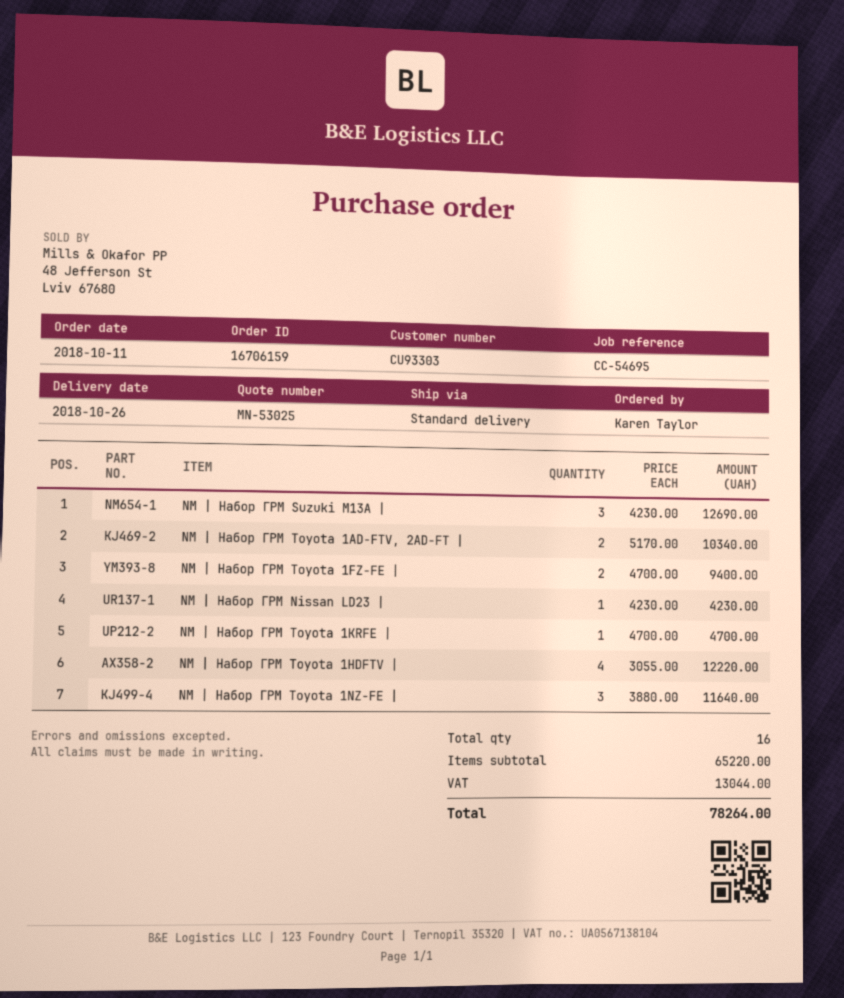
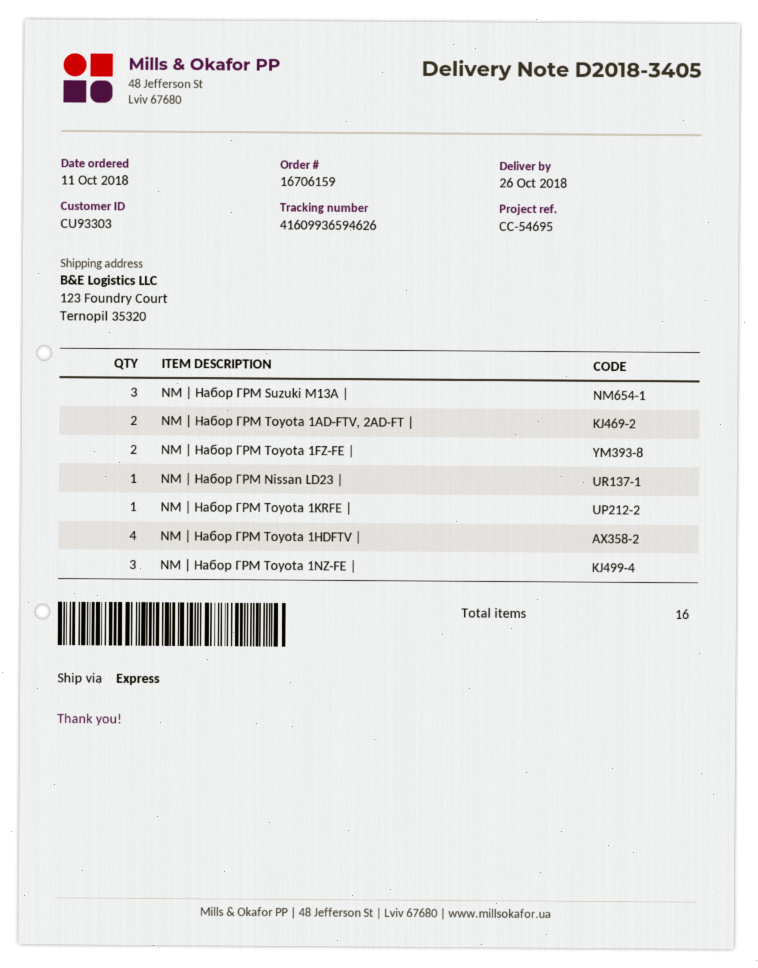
shipping method: standard -> express

